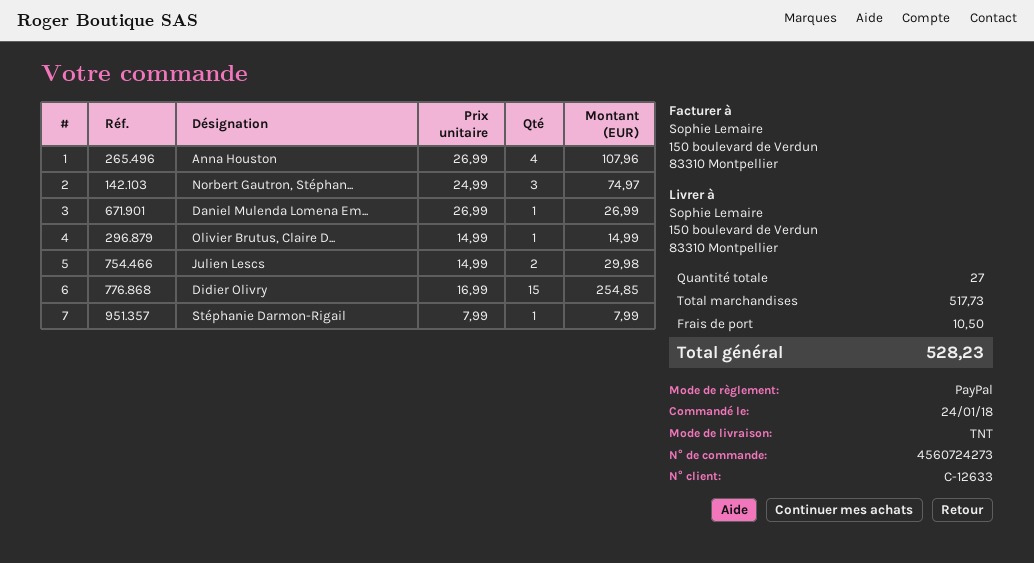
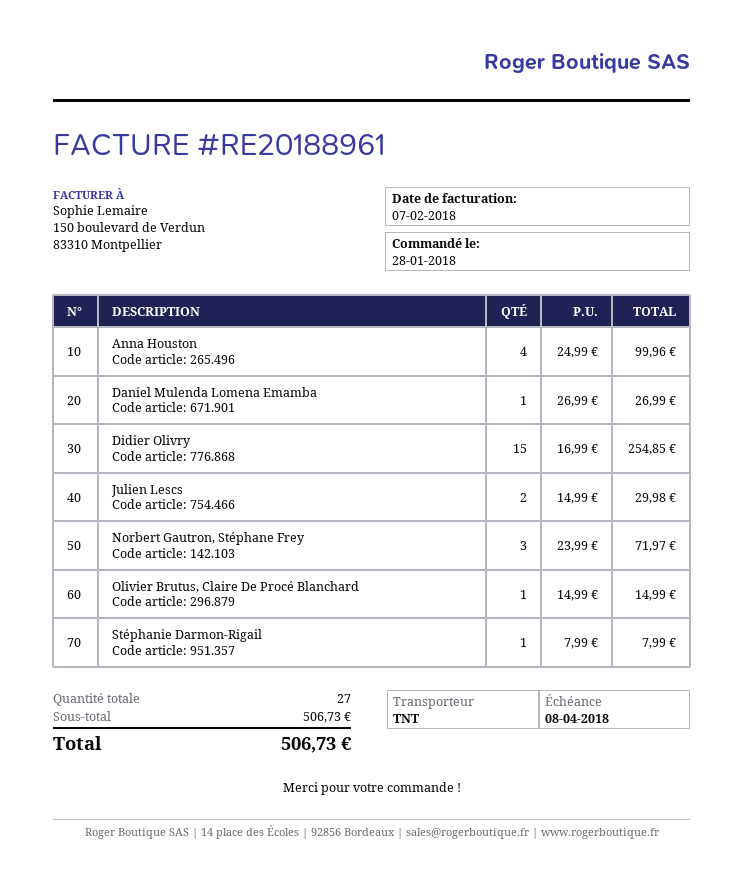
order date: 2018-01-24 -> 2018-01-28
Anna Houston: 4 x 26.99 = 107.96 -> 4 x 24.99 = 99.96
Norbert Gautron, Stéphan...: 3 x 24.99 = 74.97 -> 3 x 23.99 = 71.97
subtotal: 517.73 -> 506.73
shipping: 10.50 -> none
total: 528.23 -> 506.73

